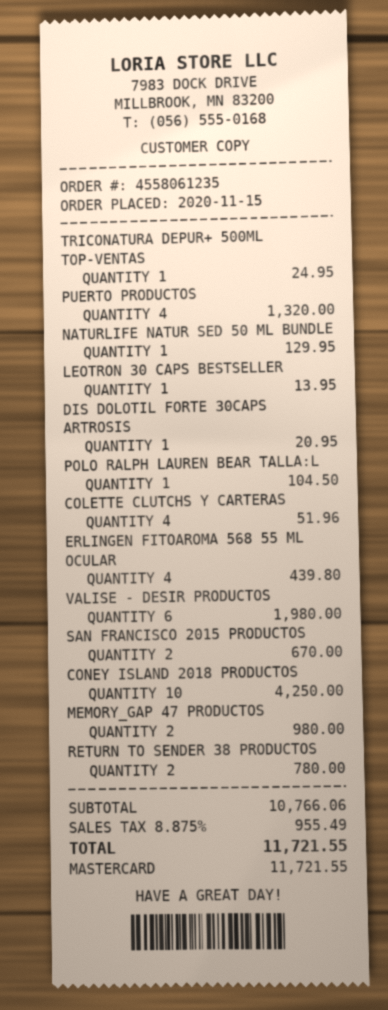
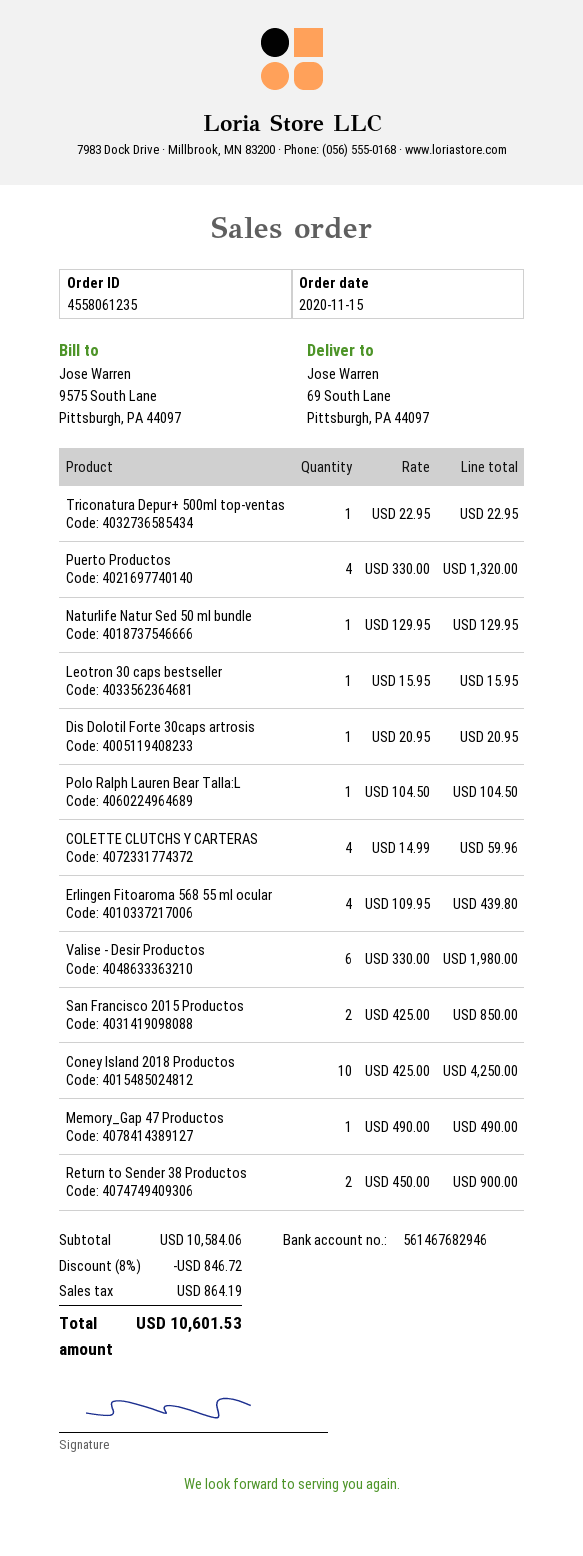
TRICONATURA DEPUR+ 500ML TOP-VENTAS: 1 for 24.95 -> 1 for 22.95
LEOTRON 30 CAPS BESTSELLER: 1 for 13.95 -> 1 for 15.95
COLETTE CLUTCHS Y CARTERAS: 4 for 51.96 -> 4 for 59.96
SAN FRANCISCO 2015 PRODUCTOS: 2 for 670.00 -> 2 for 850.00
MEMORY_GAP 47 PRODUCTOS: 2 for 980.00 -> 1 for 490.00
RETURN TO SENDER 38 PRODUCTOS: 2 for 780.00 -> 2 for 900.00
subtotal: 10766.06 -> 10584.06
discount: none -> 8% = 846.72
tax: 955.49 -> 864.19
total: 11721.55 -> 10601.53

